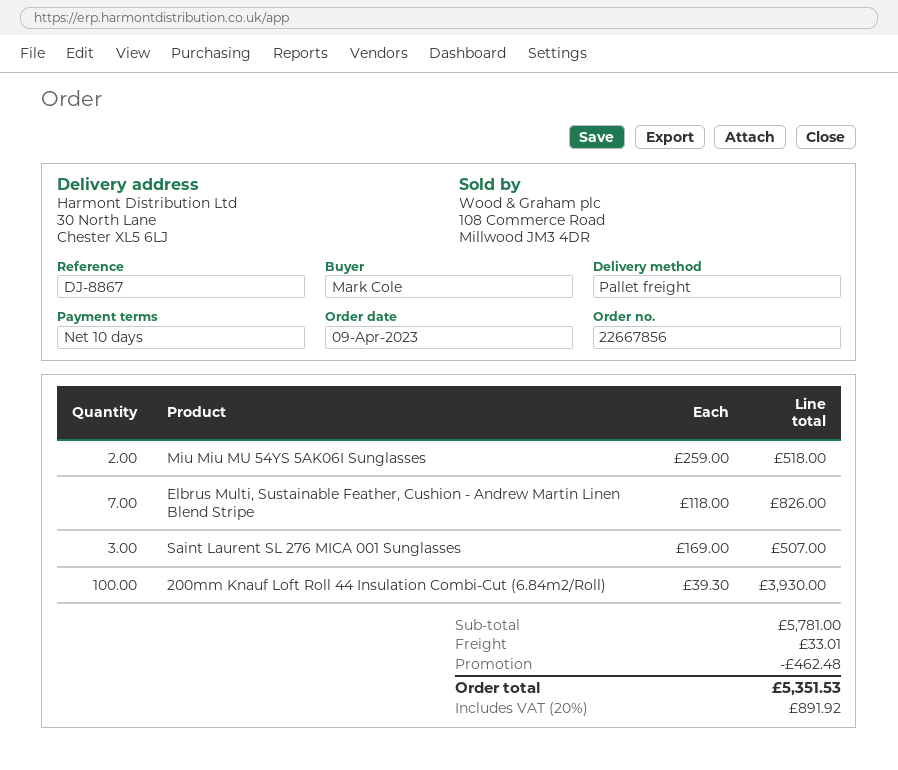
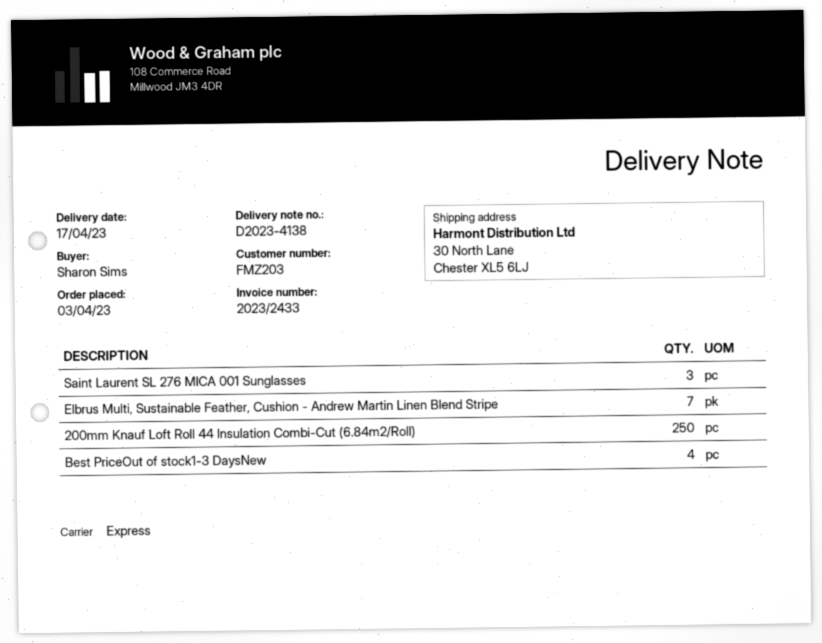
order date: 2023-04-09 -> 2023-04-03
ordered by: Mark Cole -> Sharon Sims
shipping method: pallet freight -> express
Miu Miu MU 54YS 5AK06I Sunglasses: 2 -> none
200mm Knauf Loft Roll 44 Insulation Combi-Cut (6.84m2/Roll): 100 -> 250
Best PriceOut of stock1-3 DaysNew: none -> 4

